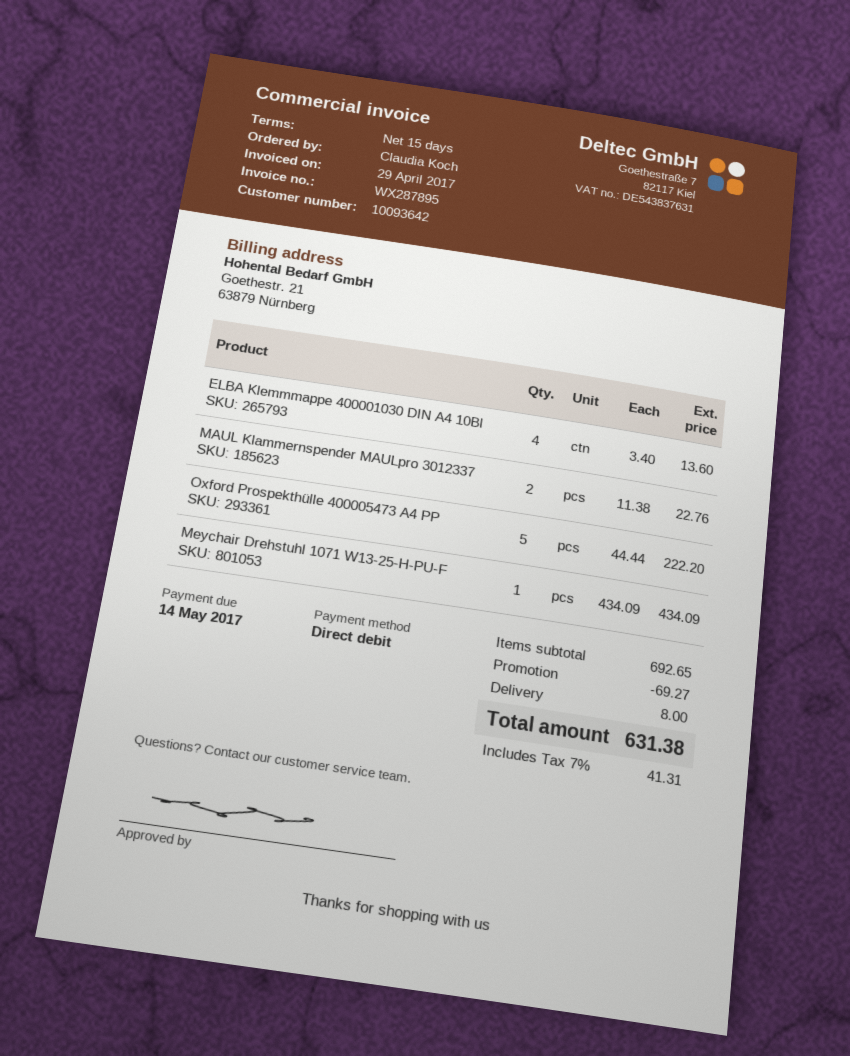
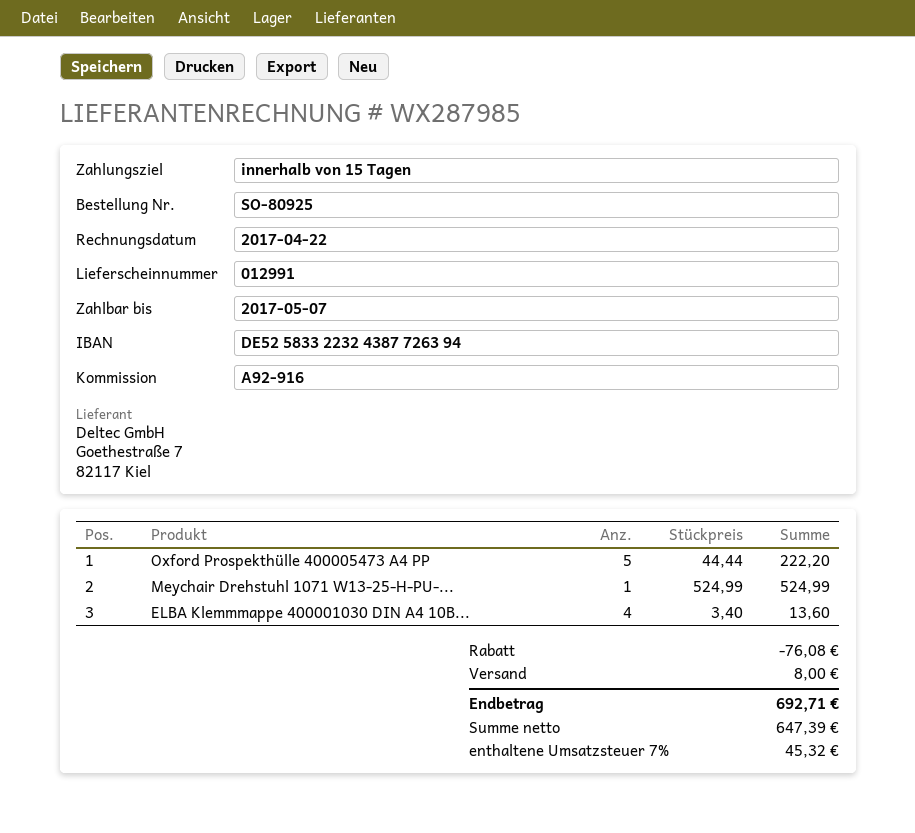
invoice number: WX287895 -> WX287985
invoice date: 2017-04-29 -> 2017-04-22
due date: 2017-05-14 -> 2017-05-07
MAUL Klammernspender MAULpro 3012337: 2 x 11.38 = 22.76 -> none
Meychair Drehstuhl 1071 W13-25-H-PU-F: 1 x 434.09 = 434.09 -> 1 x 524.99 = 524.99
discount: 69.27 -> 76.08
tax: 7% = 41.31 -> 7% = 45.32
total: 631.38 -> 692.71

